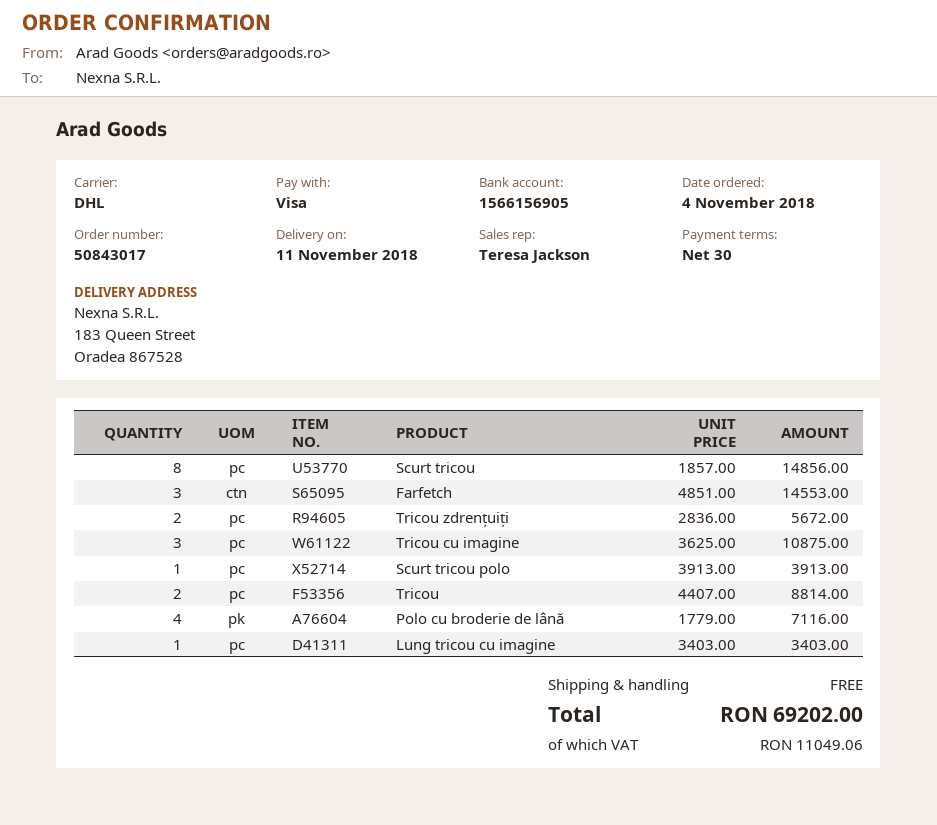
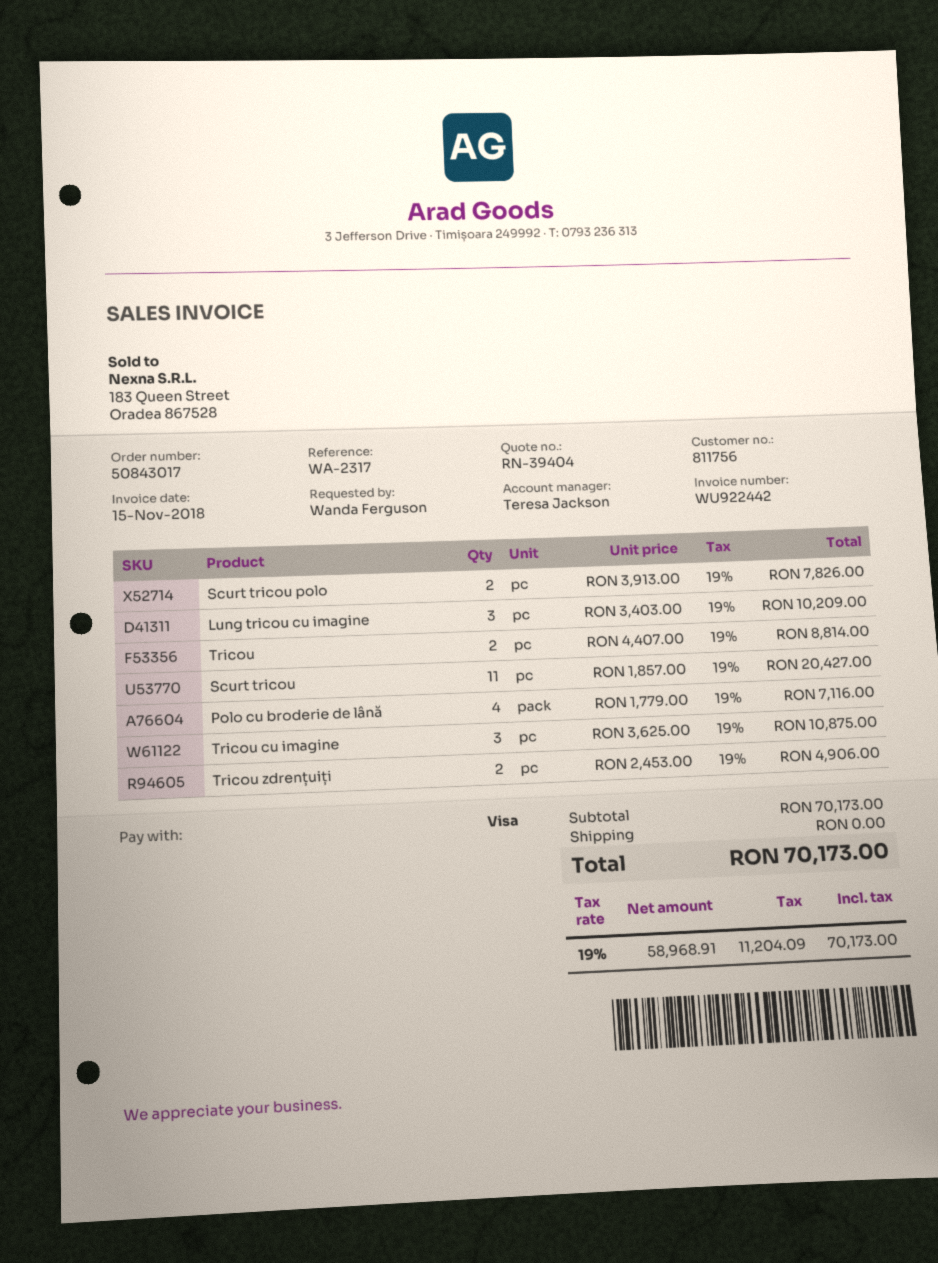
Scurt tricou: 8 x 1857.00 = 14856.00 -> 11 x 1857.00 = 20427.00
Farfetch: 3 x 4851.00 = 14553.00 -> none
Tricou zdrențuiți: 2 x 2836.00 = 5672.00 -> 2 x 2453.00 = 4906.00
Scurt tricou polo: 1 x 3913.00 = 3913.00 -> 2 x 3913.00 = 7826.00
Lung tricou cu imagine: 1 x 3403.00 = 3403.00 -> 3 x 3403.00 = 10209.00
tax: 11049.06 -> 11204.09
total: 69202.00 -> 70173.00

